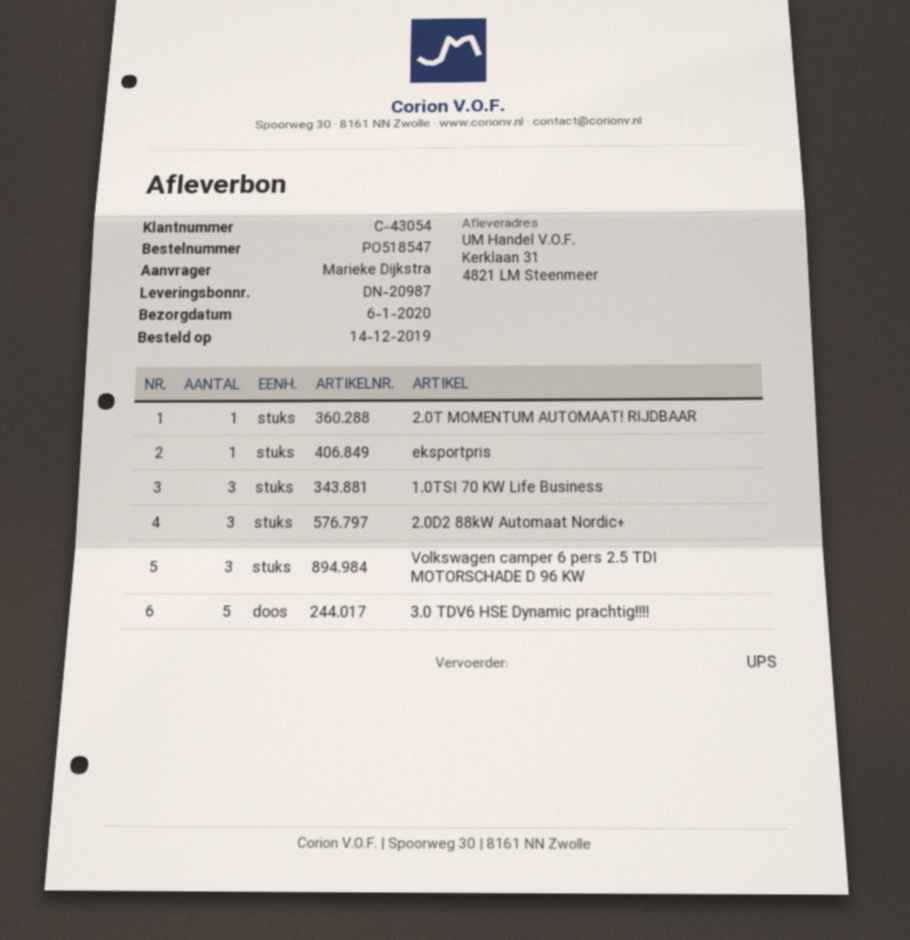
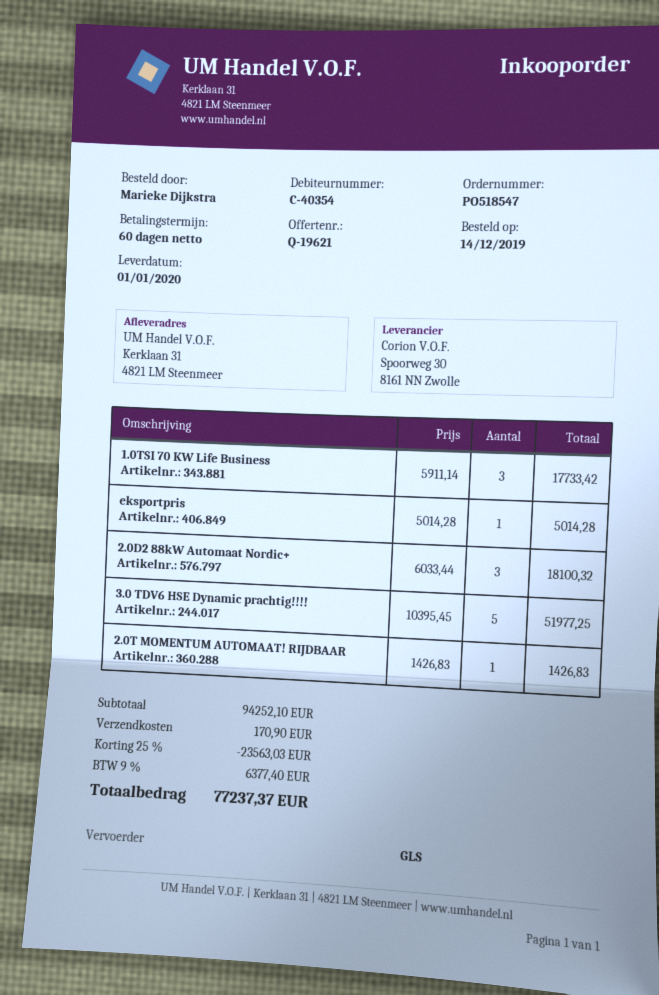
delivery date: 2020-01-06 -> 2020-01-01
customer number: C-43054 -> C-40354
shipping method: UPS -> GLS
Volkswagen camper 6 pers 2.5 TDI MOTORSCHADE D 96 KW: 3 -> none

